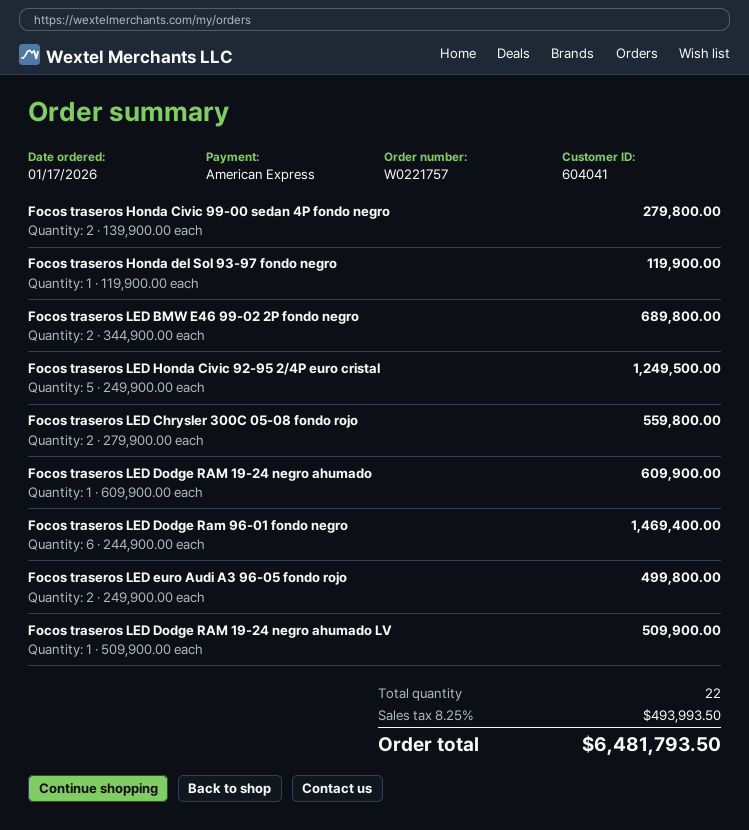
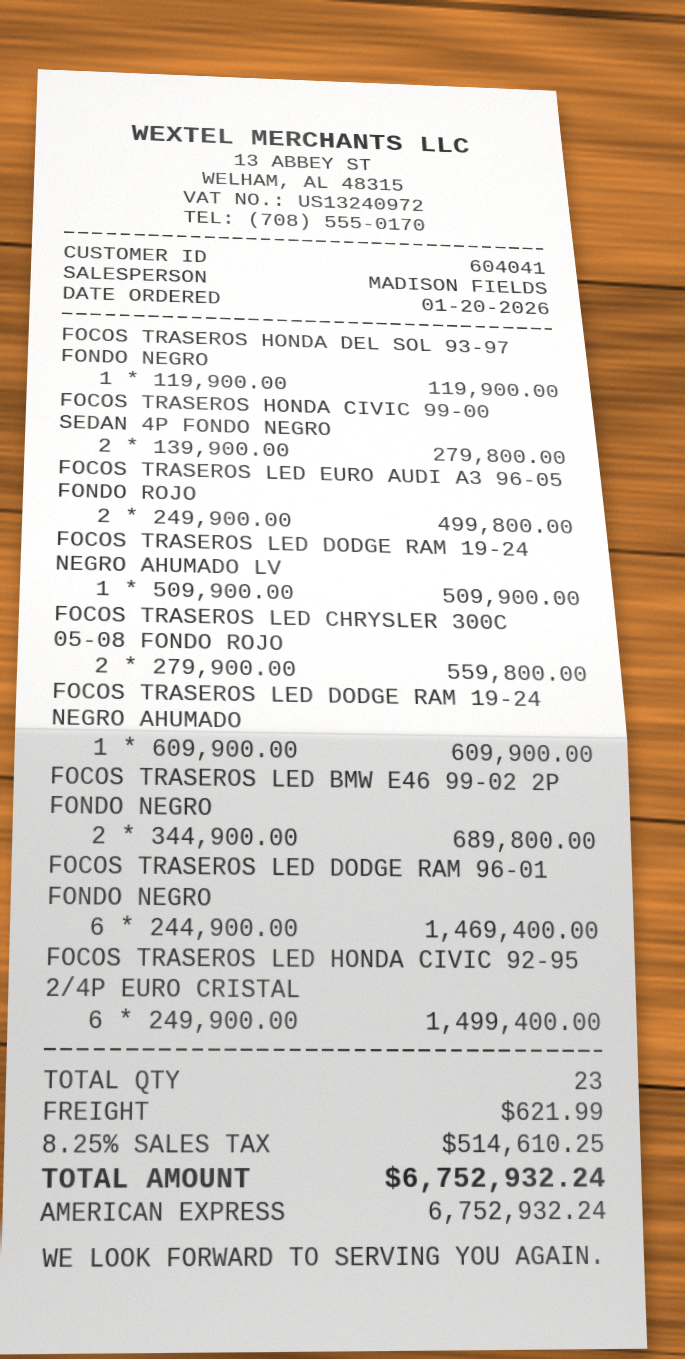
order date: 2026-01-17 -> 2026-01-20
Focos traseros LED Honda Civic 92-95 2/4P euro cristal: 5 x 249900.00 = 1249500.00 -> 6 x 249900.00 = 1499400.00
total quantity: 22 -> 23
shipping: none -> 621.99
tax: 8.25% = 493993.50 -> 8.25% = 514610.25
total: 6481793.50 -> 6752932.24

